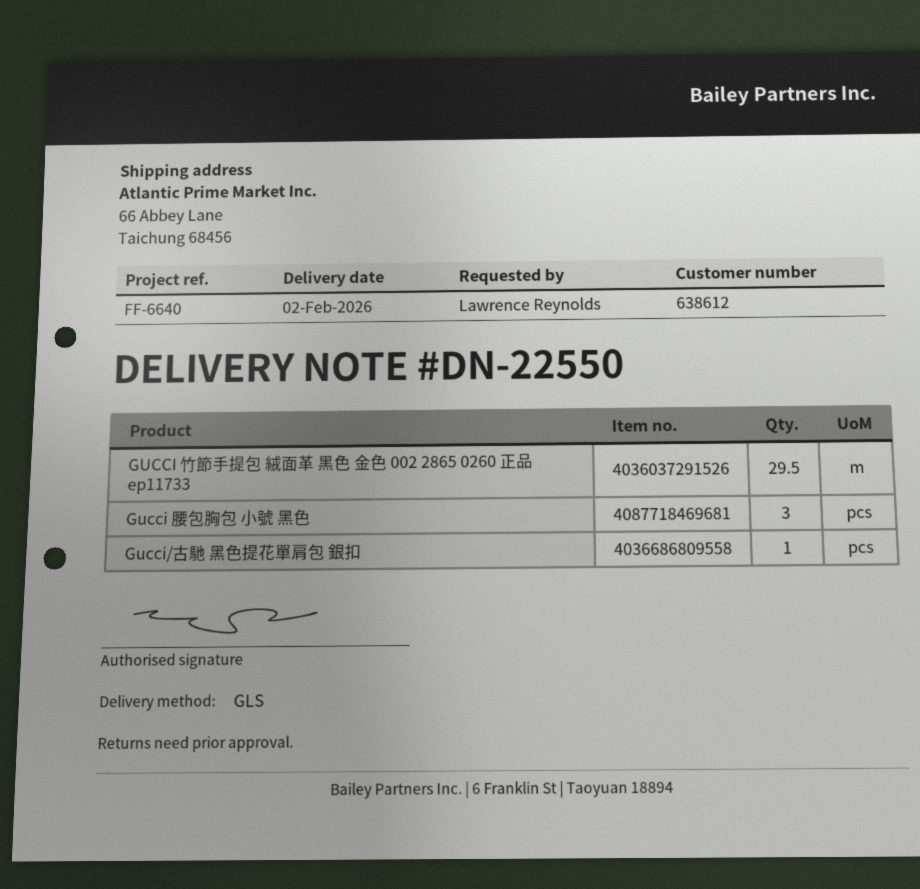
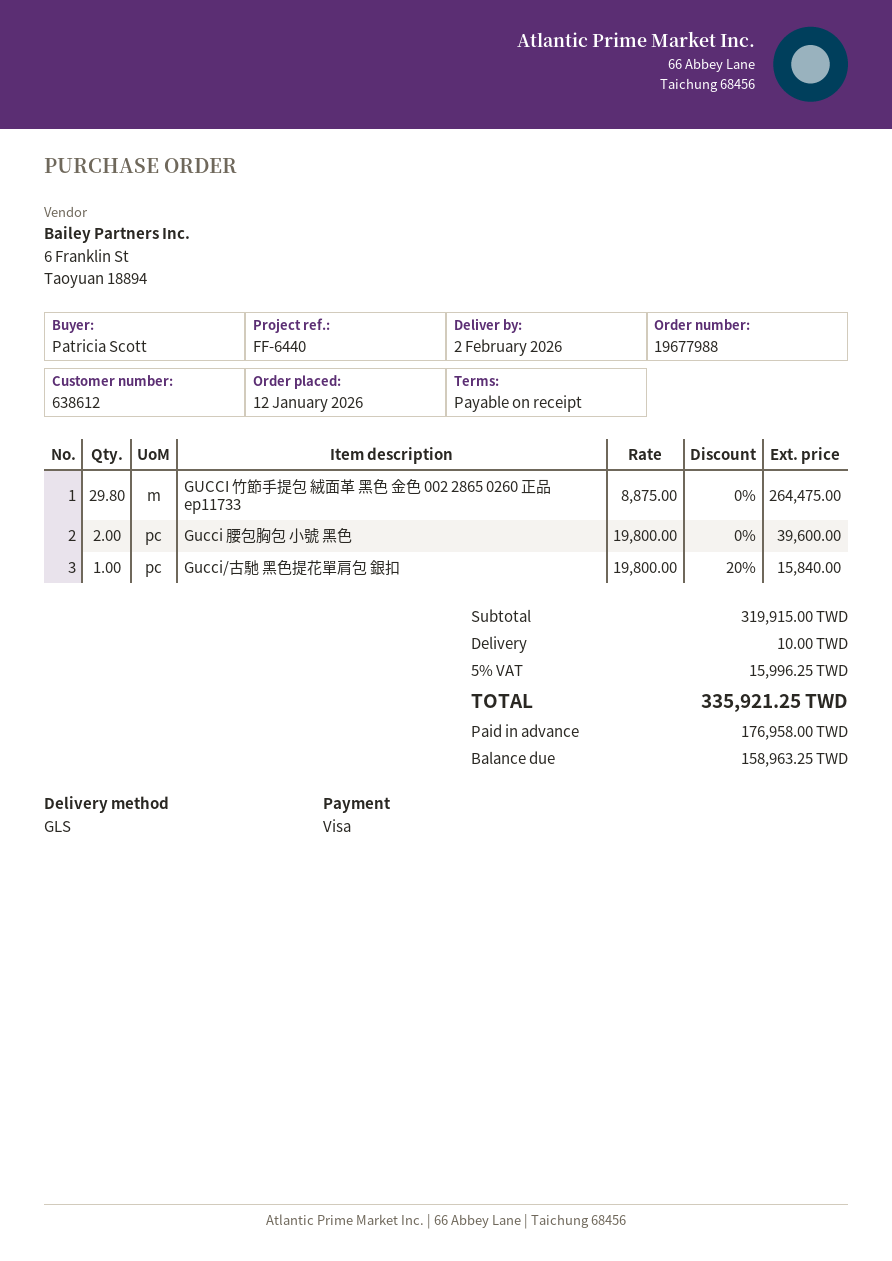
reference: FF-6640 -> FF-6440
ordered by: Lawrence Reynolds -> Patricia Scott
GUCCI 竹節手提包 絨面革 黑色 金色 002 2865 0260 正品 ep11733: 29.5 -> 29.8
Gucci 腰包胸包 小號 黑色: 3 -> 2

